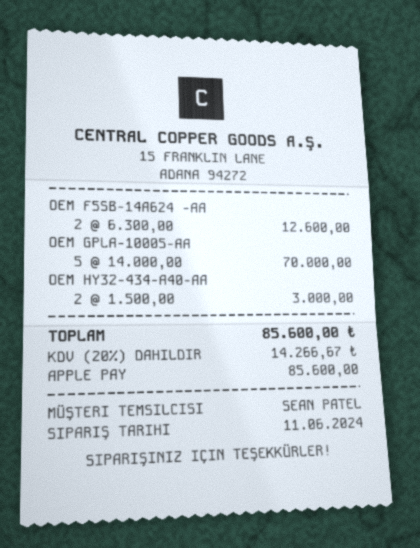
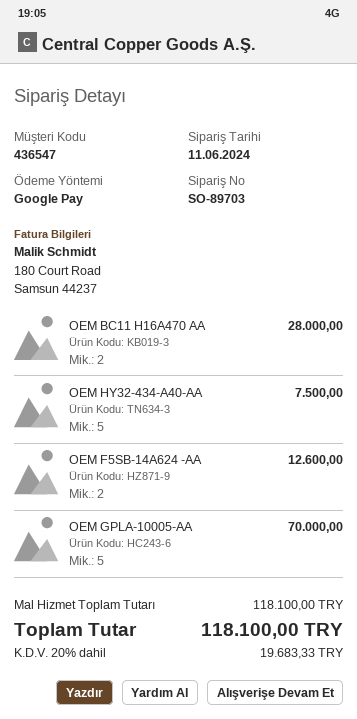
payment method: Apple Pay -> Google Pay
OEM HY32-434-A40-AA: 2 for 3000.00 -> 5 for 7500.00
OEM BC11 H16A470 AA: none -> 2 for 28000.00
tax: 20% = 14266.67 -> 20% = 19683.33
total: 85600.00 -> 118100.00

